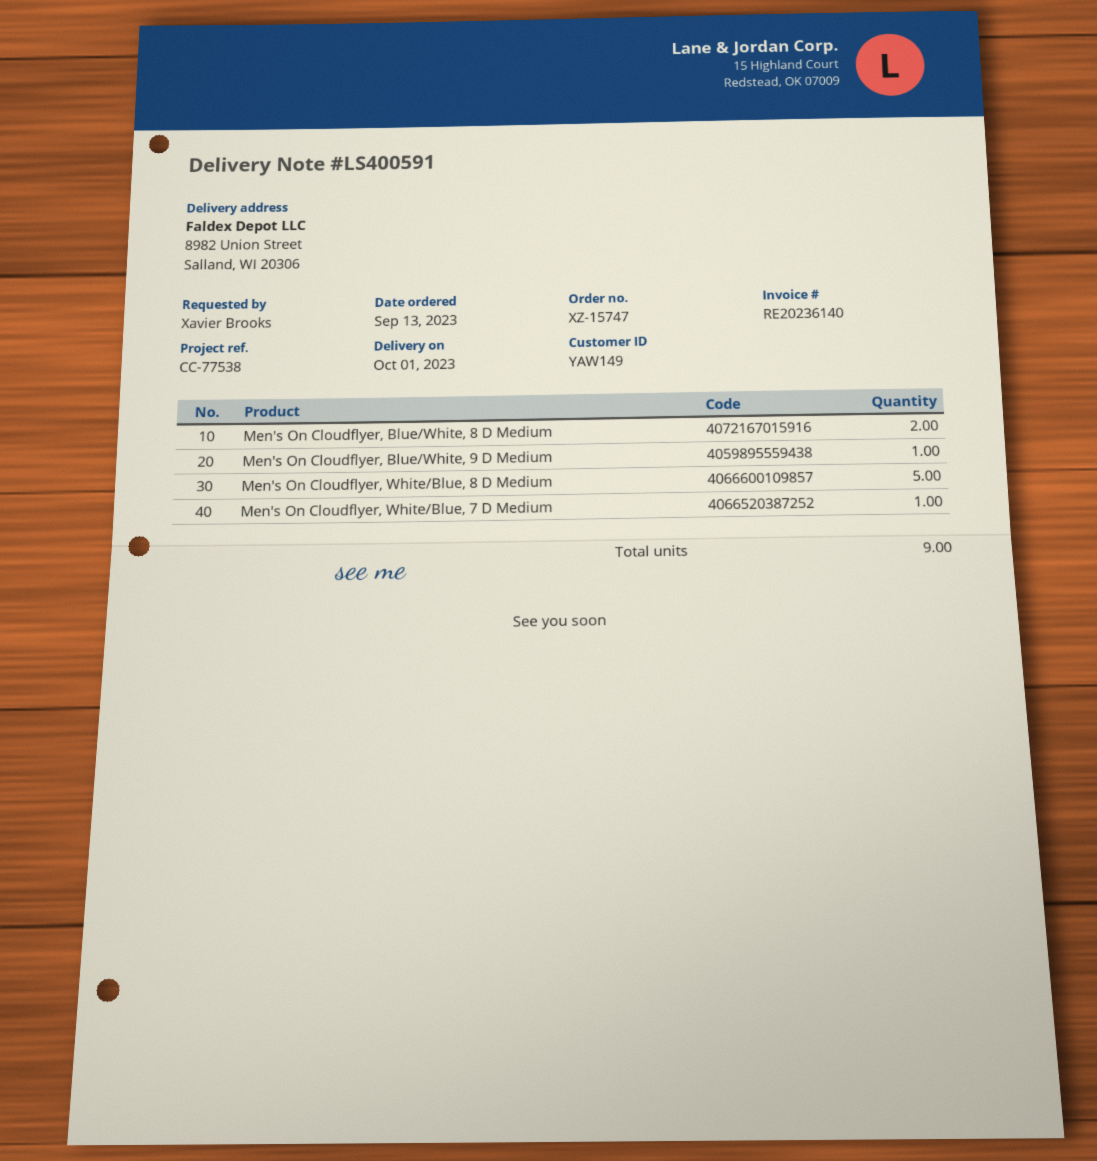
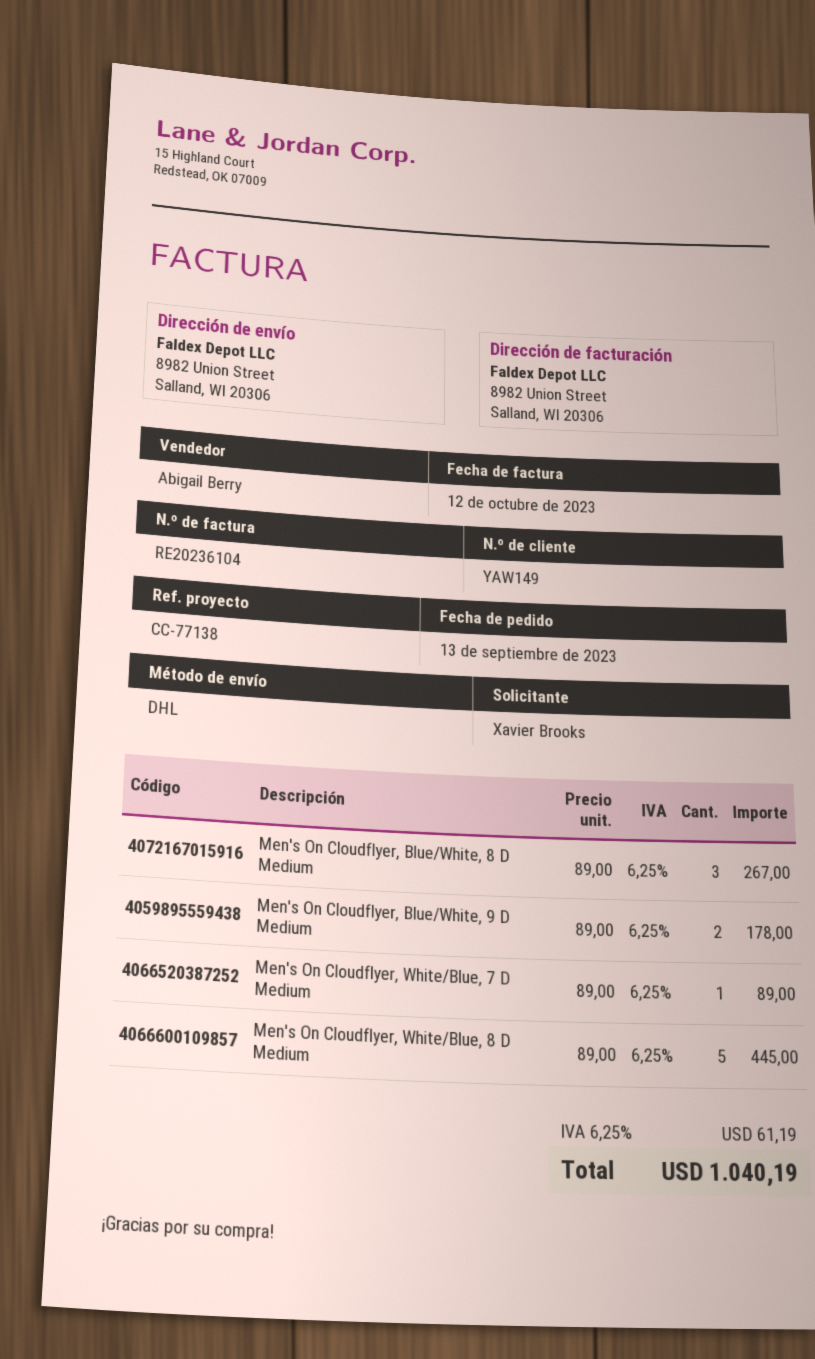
invoice number: RE20236140 -> RE20236104
reference: CC-77538 -> CC-77138
Men's On Cloudflyer, Blue/White, 8 D Medium: 2 -> 3
Men's On Cloudflyer, Blue/White, 9 D Medium: 1 -> 2

